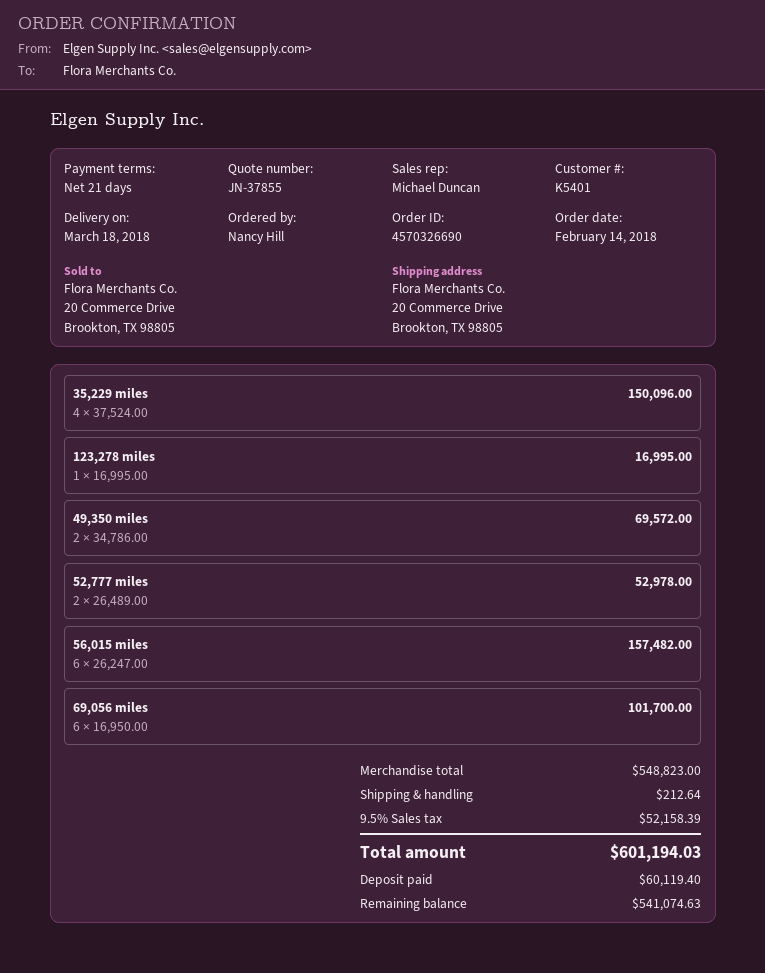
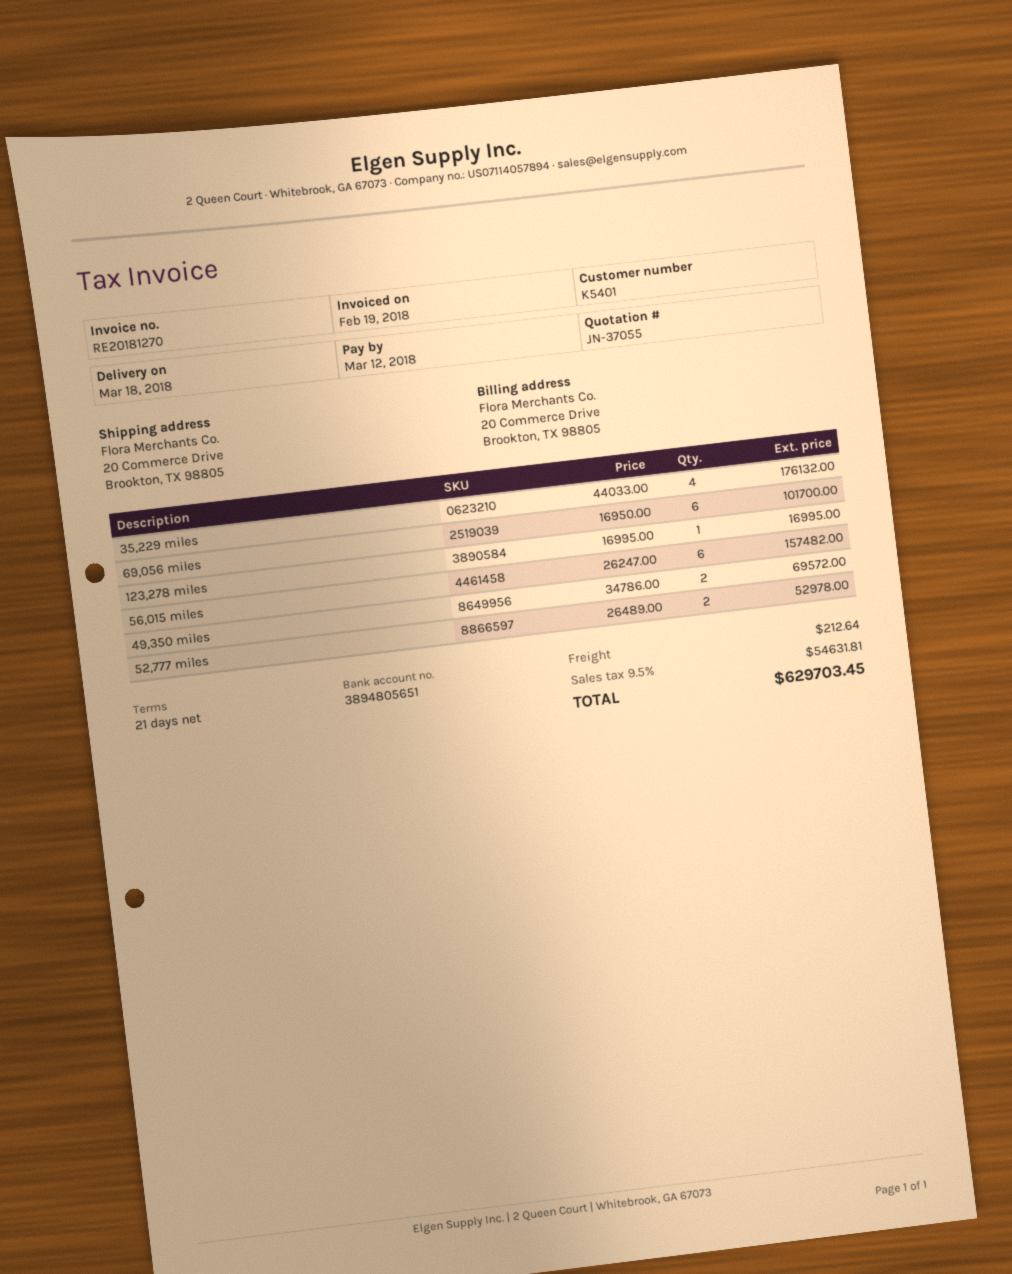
quote number: JN-37855 -> JN-37055
35,229 miles: 4 x 37524.00 = 150096.00 -> 4 x 44033.00 = 176132.00
tax: 9.5% = 52158.39 -> 9.5% = 54631.81
total: 601194.03 -> 629703.45

